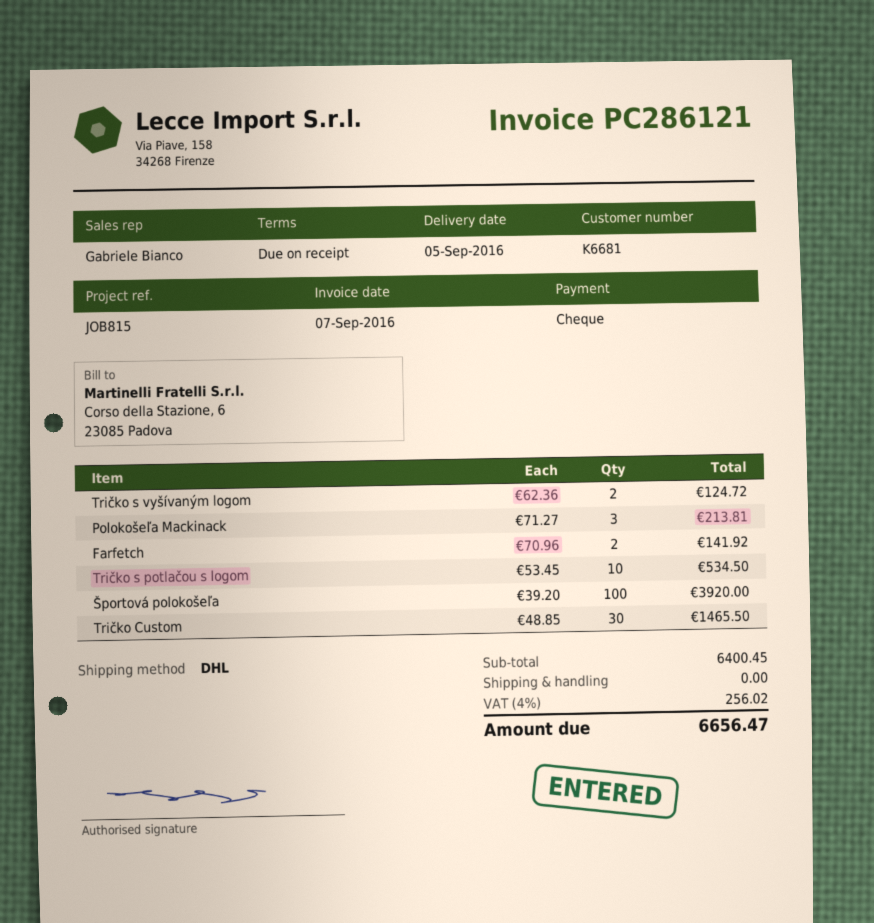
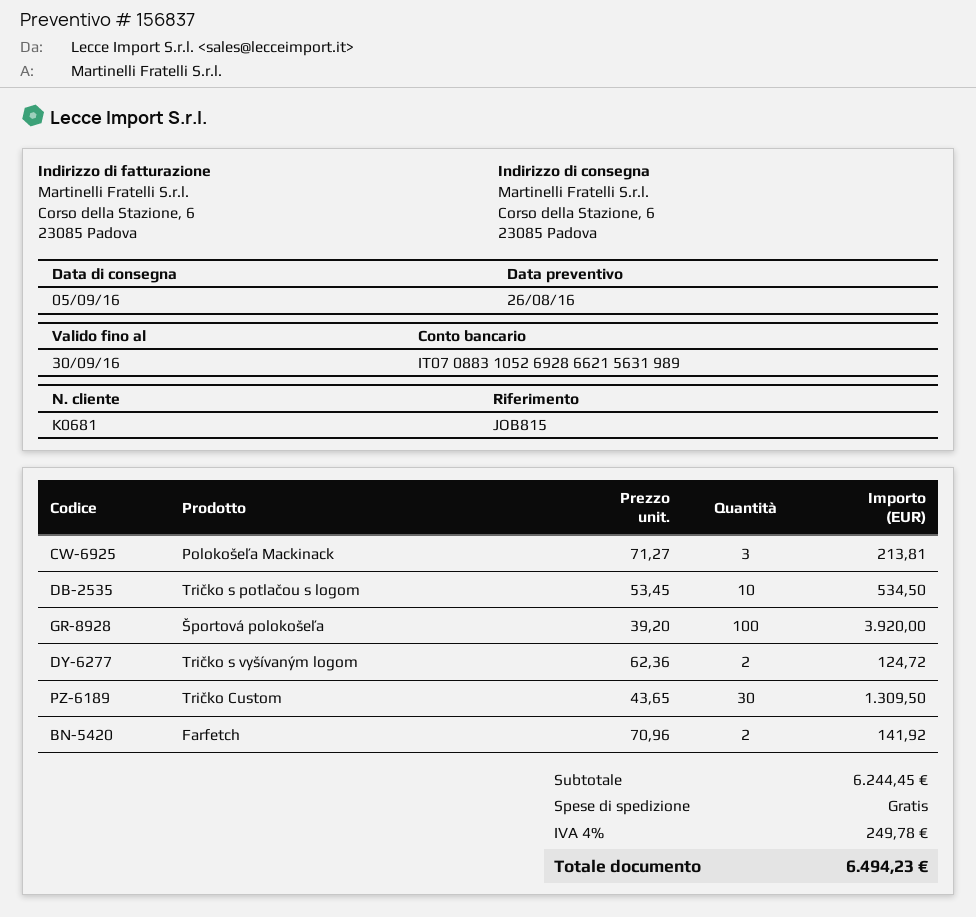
customer number: K6681 -> K0681
Tričko Custom: 30 x 48.85 = 1465.50 -> 30 x 43.65 = 1309.50
subtotal: 6400.45 -> 6244.45
tax: 4% = 256.02 -> 4% = 249.78
total: 6656.47 -> 6494.23

